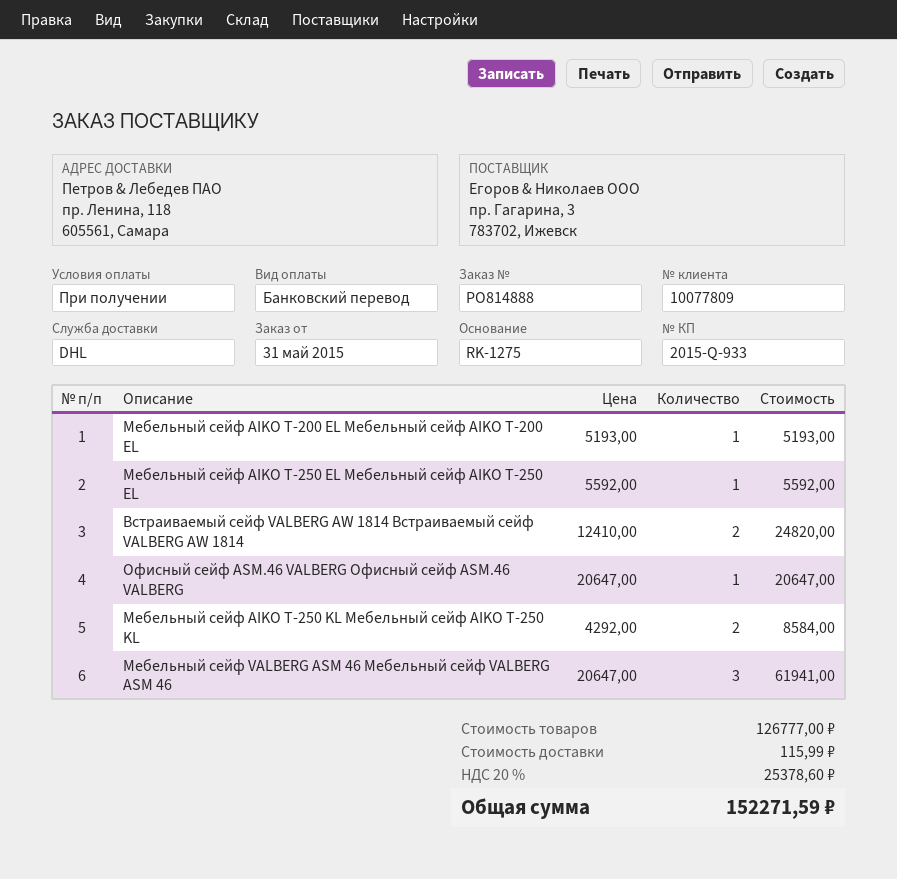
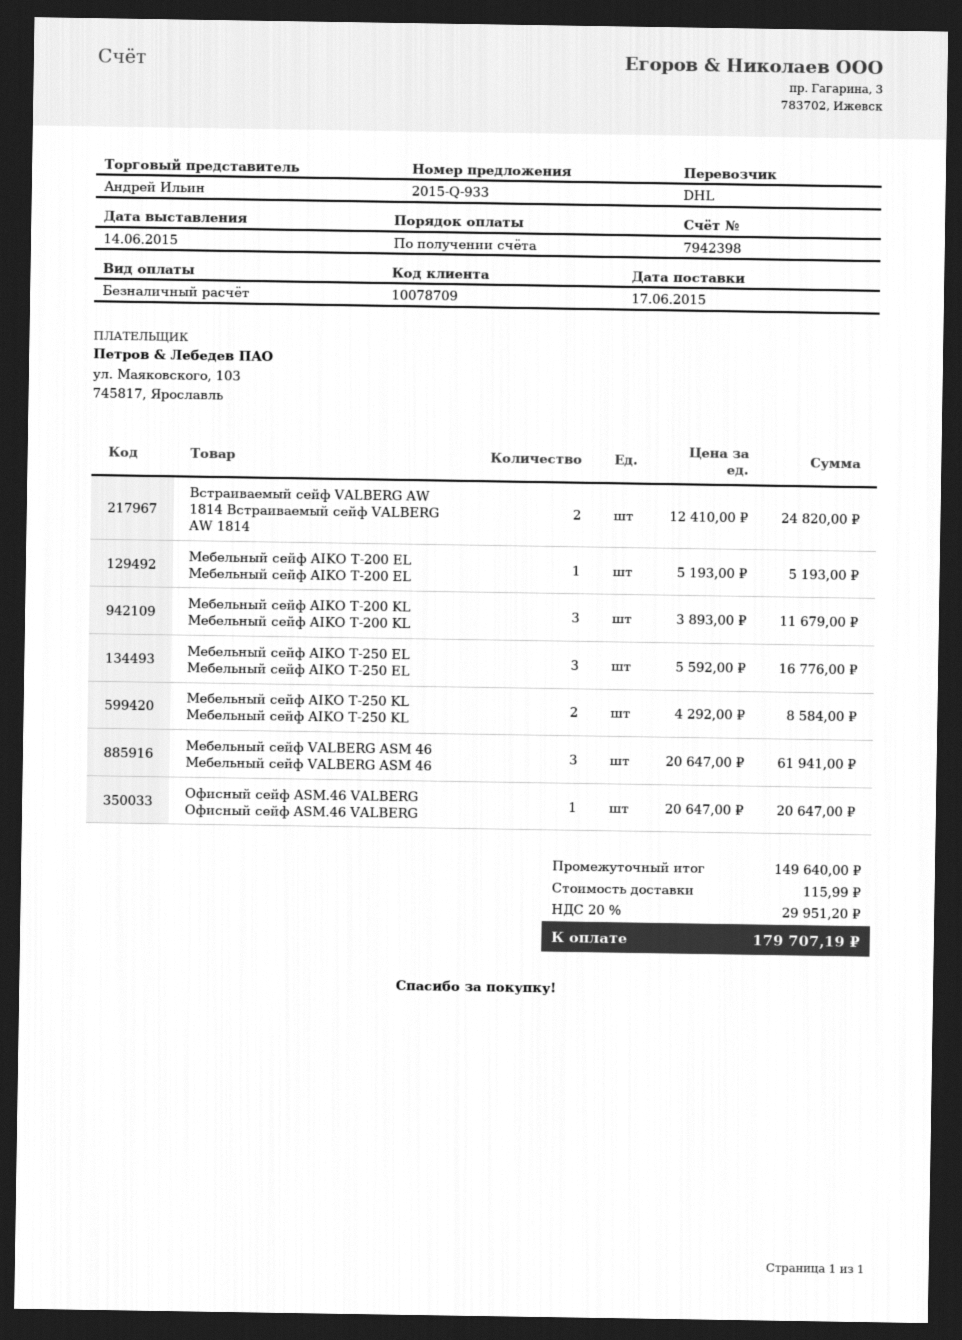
customer number: 10077809 -> 10078709
Мебельный сейф AIKO T-250 EL Мебельный сейф AIKO T-250 EL: 1 x 5592.00 = 5592.00 -> 3 x 5592.00 = 16776.00
Мебельный сейф AIKO T-200 KL Мебельный сейф AIKO T-200 KL: none -> 3 x 3893.00 = 11679.00
subtotal: 126777.00 -> 149640.00
tax: 20% = 25378.60 -> 20% = 29951.20
total: 152271.59 -> 179707.19

